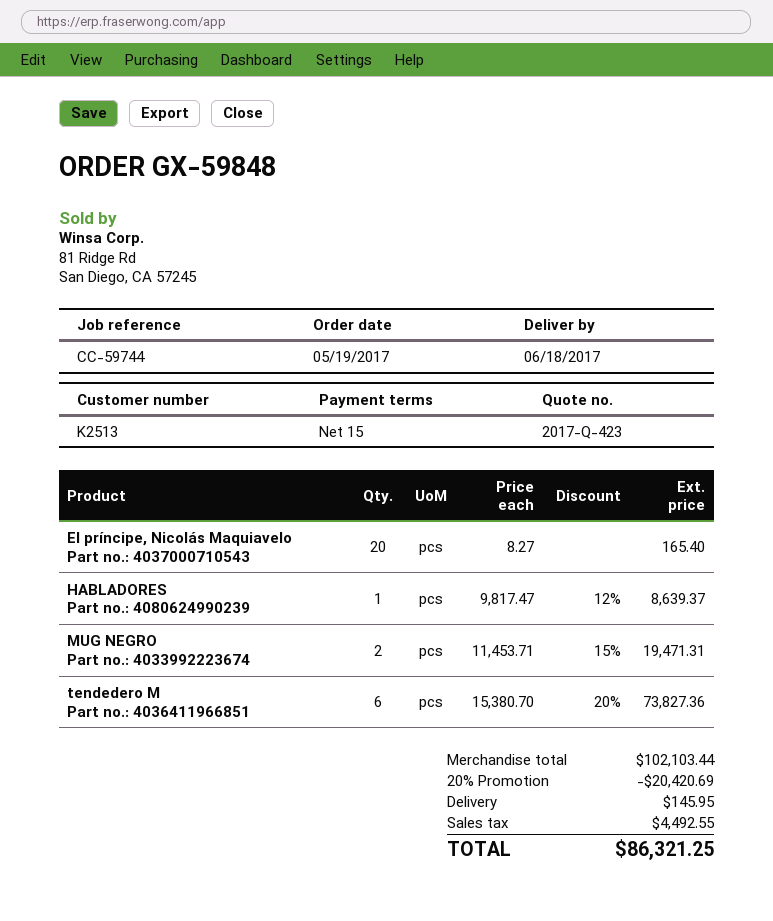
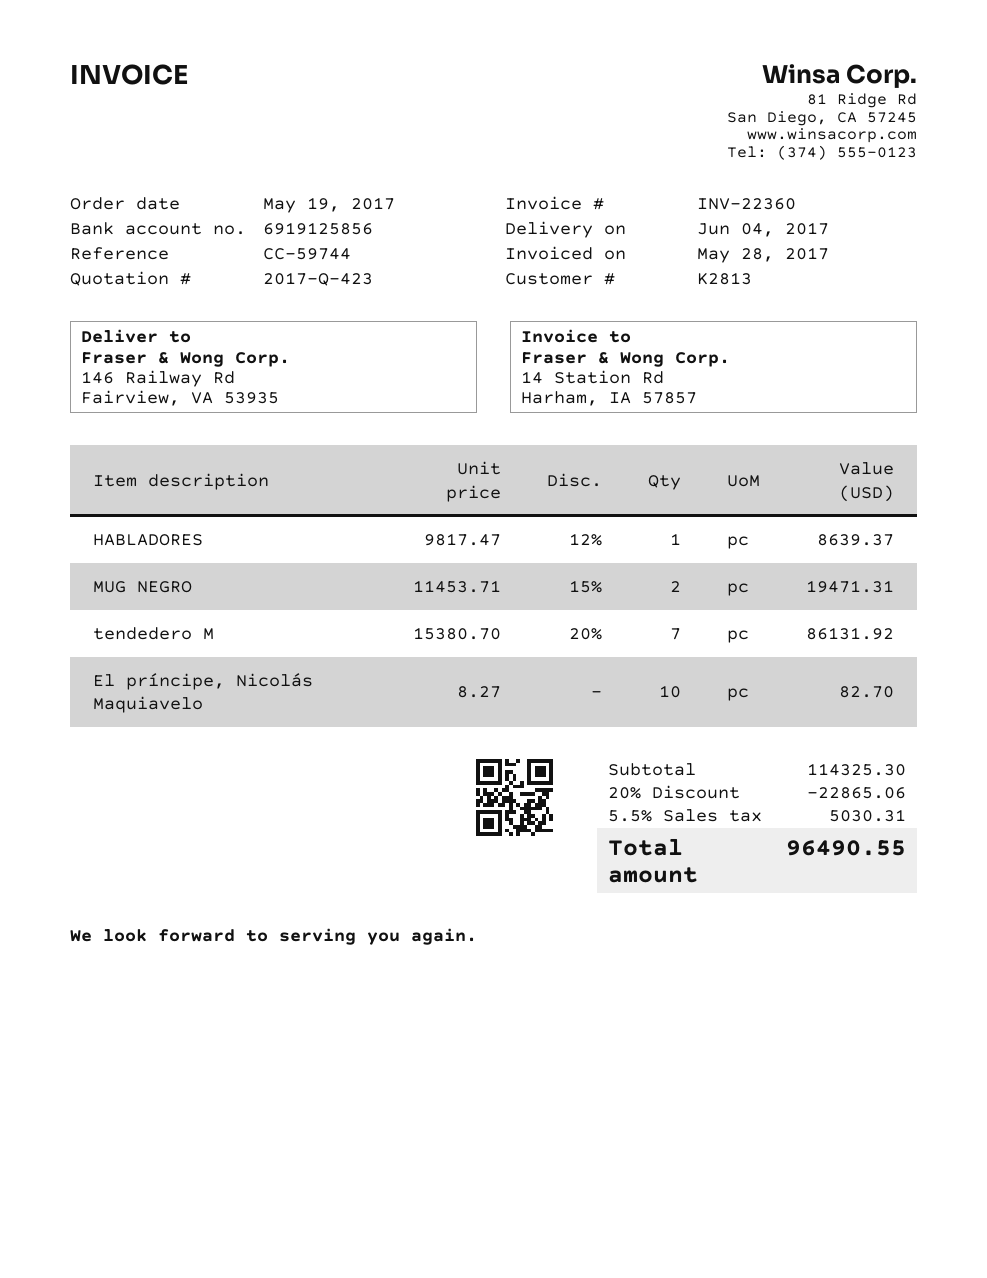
delivery date: 2017-06-18 -> 2017-06-04
customer number: K2513 -> K2813
El príncipe, Nicolás Maquiavelo: 20 x 8.27 = 165.40 -> 10 x 8.27 = 82.70
tendedero M: 6 x 15380.70 - 20% = 73827.36 -> 7 x 15380.70 - 20% = 86131.92
subtotal: 102103.44 -> 114325.30
discount: 20% = 20420.69 -> 20% = 22865.06
shipping: 145.95 -> none
tax: 4492.55 -> 5030.31
total: 86321.25 -> 96490.55

